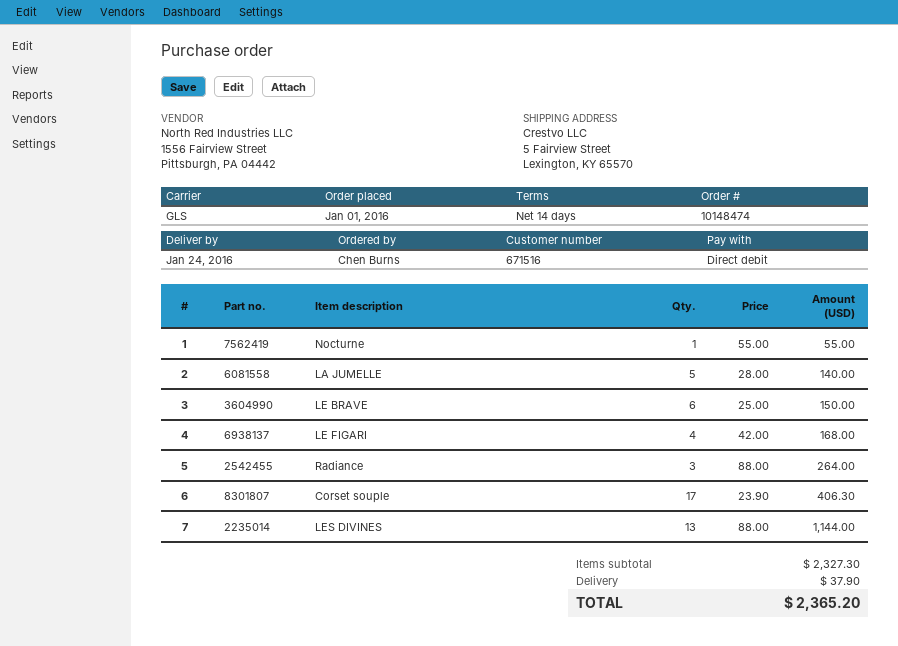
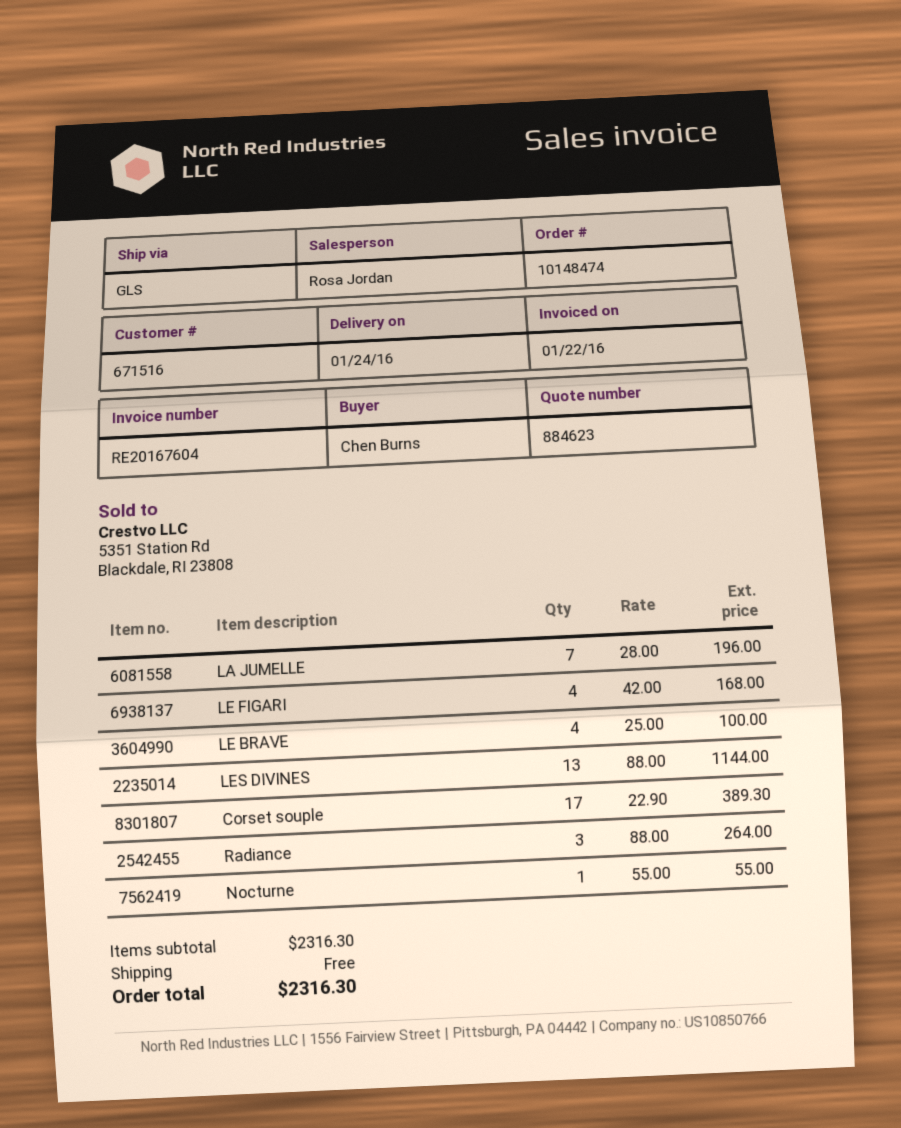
LA JUMELLE: 5 x 28.00 = 140.00 -> 7 x 28.00 = 196.00
LE BRAVE: 6 x 25.00 = 150.00 -> 4 x 25.00 = 100.00
Corset souple: 17 x 23.90 = 406.30 -> 17 x 22.90 = 389.30
subtotal: 2327.30 -> 2316.30
shipping: 37.90 -> 0.00
total: 2365.20 -> 2316.30

